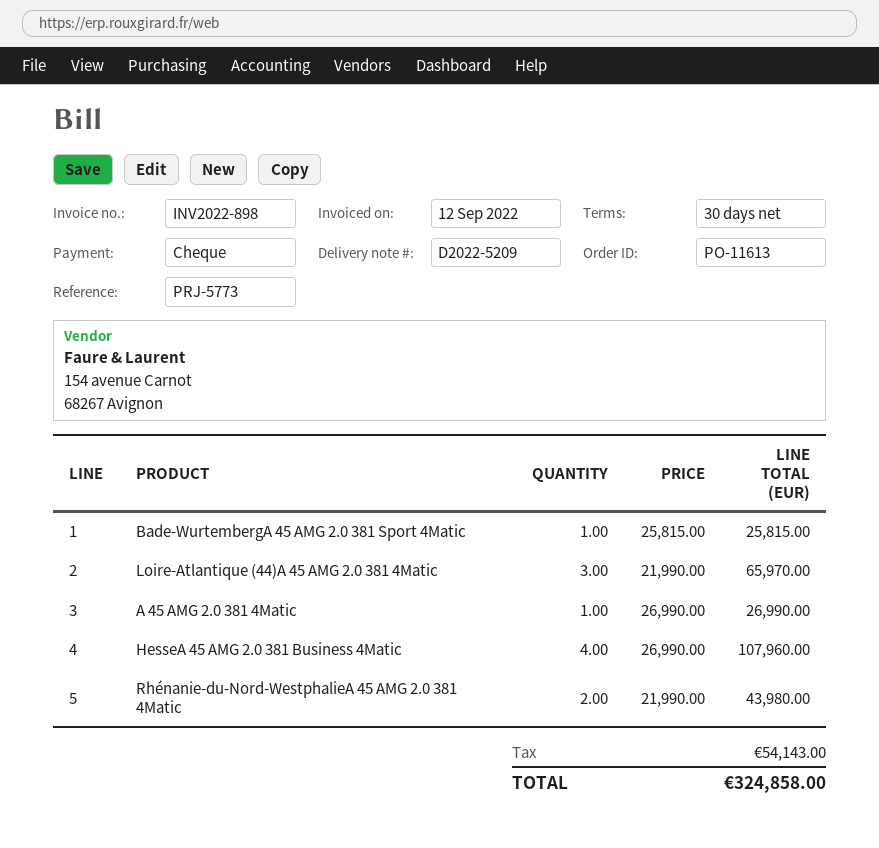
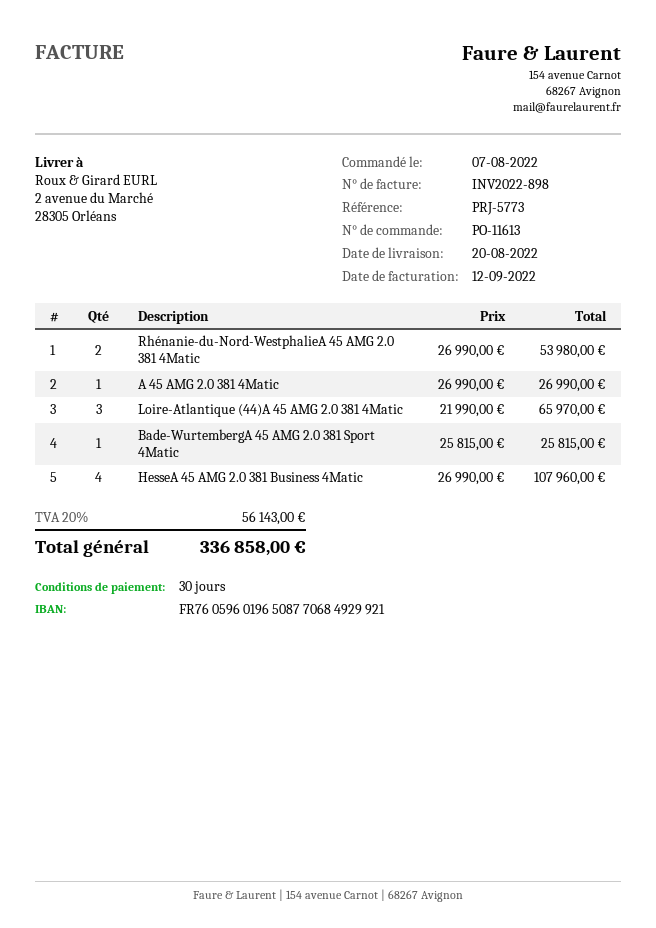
Rhénanie-du-Nord-WestphalieA 45 AMG 2.0 381 4Matic: 2 x 21990.00 = 43980.00 -> 2 x 26990.00 = 53980.00
tax: 54143.00 -> 56143.00
total: 324858.00 -> 336858.00

